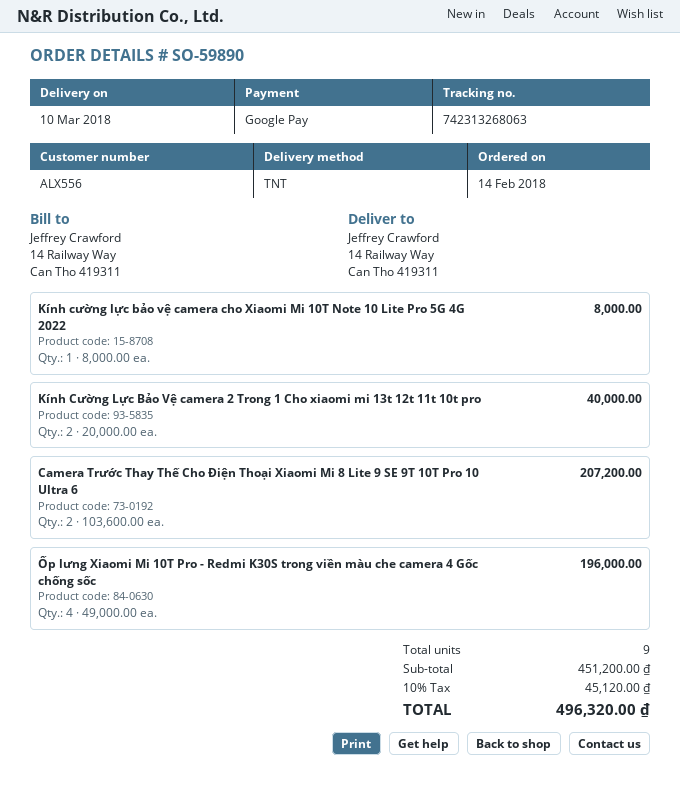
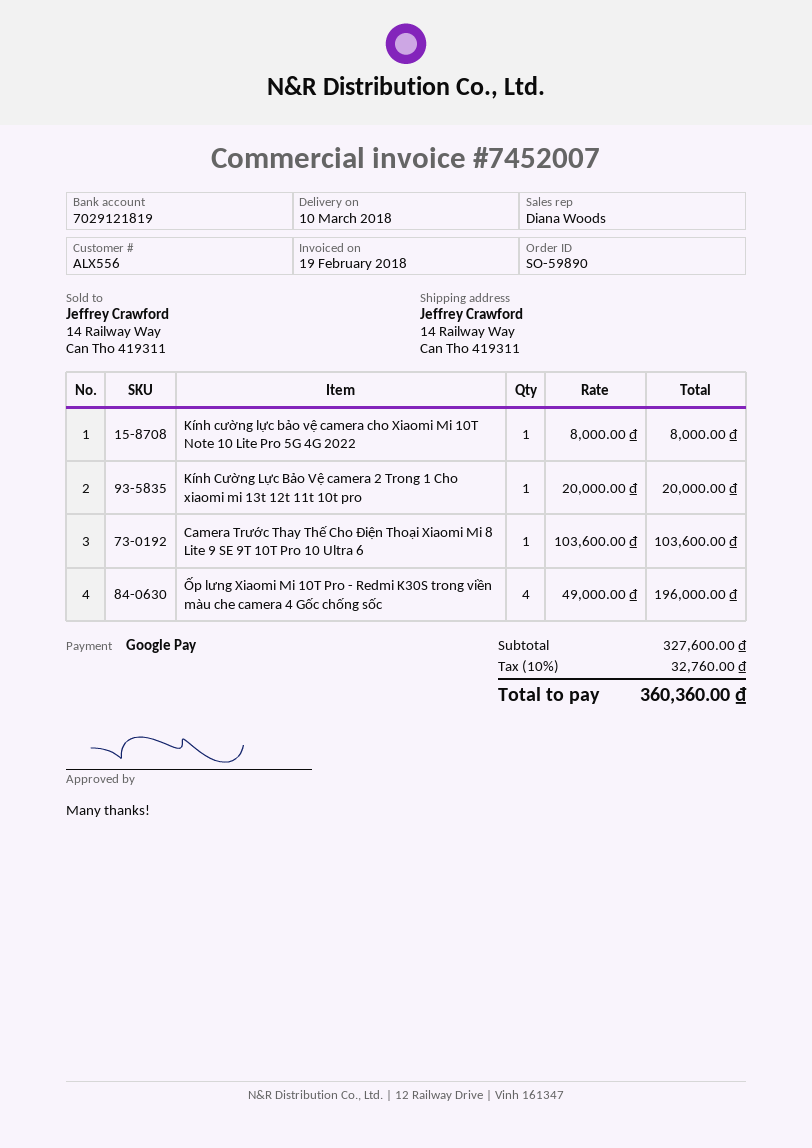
Kính Cường Lực Bảo Vệ camera 2 Trong 1 Cho xiaomi mi 13t 12t 11t 10t pro: 2 x 20000.00 = 40000.00 -> 1 x 20000.00 = 20000.00
Camera Trước Thay Thế Cho Điện Thoại Xiaomi Mi 8 Lite 9 SE 9T 10T Pro 10 Ultra 6: 2 x 103600.00 = 207200.00 -> 1 x 103600.00 = 103600.00
subtotal: 451200.00 -> 327600.00
tax: 10% = 45120.00 -> 10% = 32760.00
total: 496320.00 -> 360360.00

